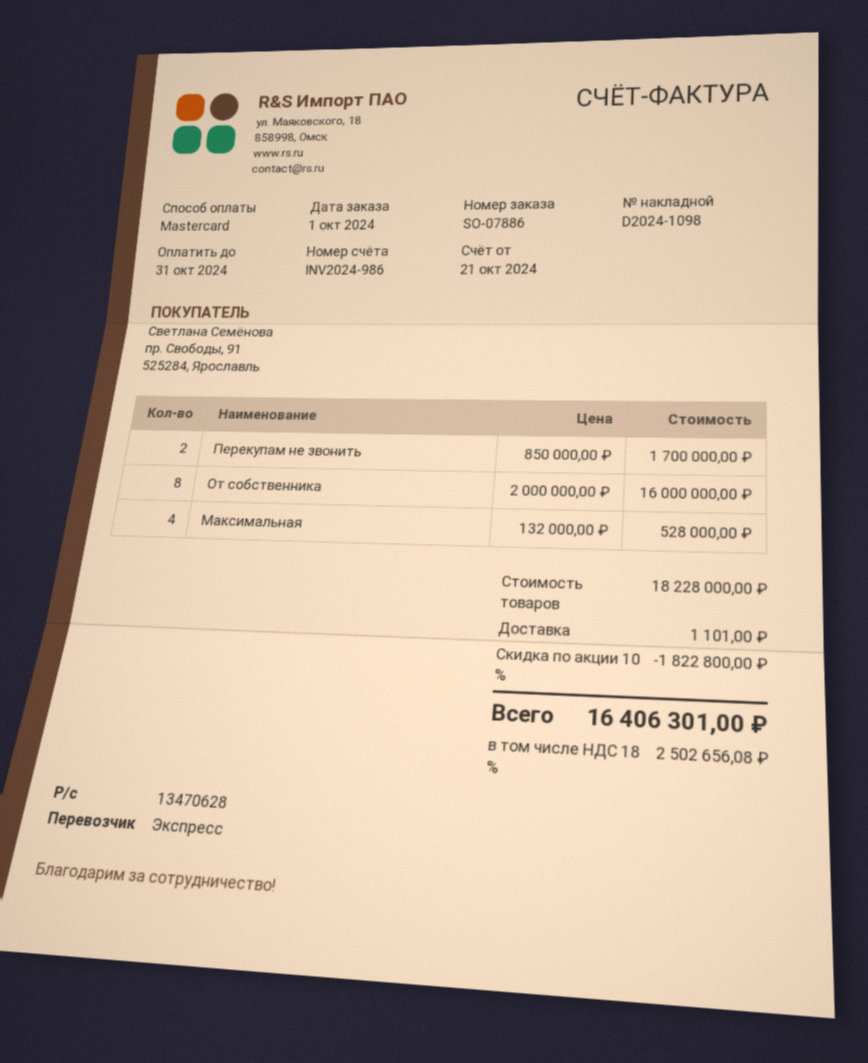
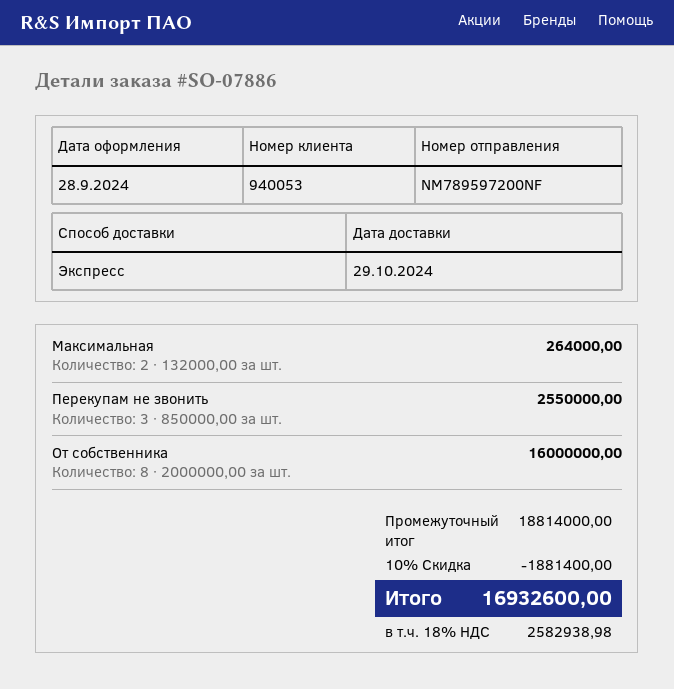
order date: 2024-10-01 -> 2024-09-28
Перекупам не звонить: 2 x 850000.00 = 1700000.00 -> 3 x 850000.00 = 2550000.00
Максимальная: 4 x 132000.00 = 528000.00 -> 2 x 132000.00 = 264000.00
subtotal: 18228000.00 -> 18814000.00
discount: 10% = 1822800.00 -> 10% = 1881400.00
shipping: 1101.00 -> none
tax: 18% = 2502656.08 -> 18% = 2582938.98
total: 16406301.00 -> 16932600.00

